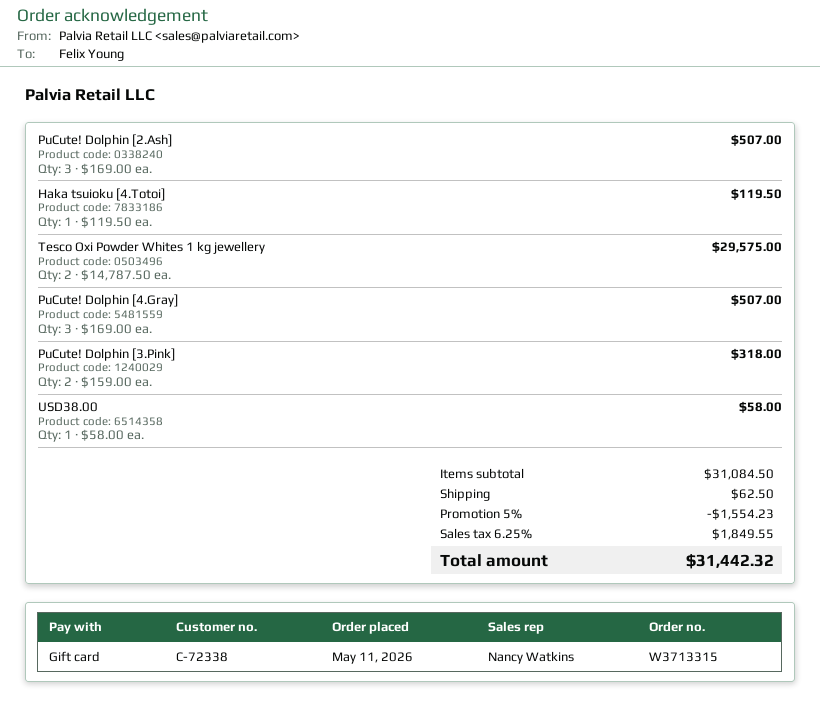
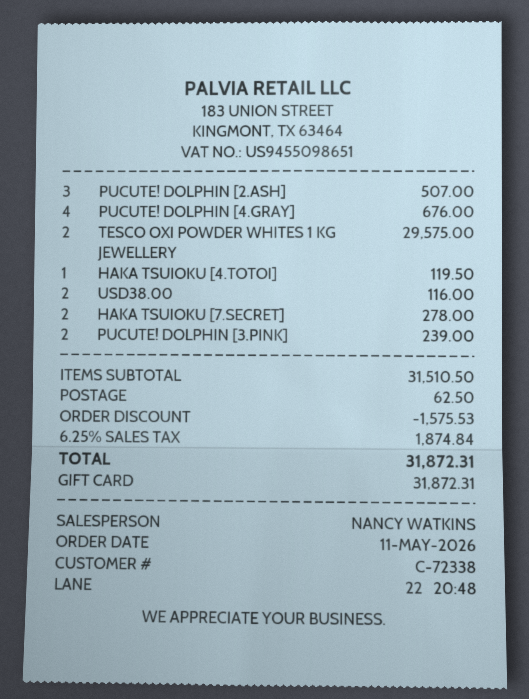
PuCute! Dolphin [4.Gray]: 3 for 507.00 -> 4 for 676.00
PuCute! Dolphin [3.Pink]: 2 for 318.00 -> 2 for 239.00
USD38.00: 1 for 58.00 -> 2 for 116.00
HAKA TSUIOKU [7.SECRET]: none -> 2 for 278.00
subtotal: 31084.50 -> 31510.50
discount: 1554.23 -> 1575.53
tax: 6.25% = 1849.55 -> 6.25% = 1874.84
total: 31442.32 -> 31872.31

